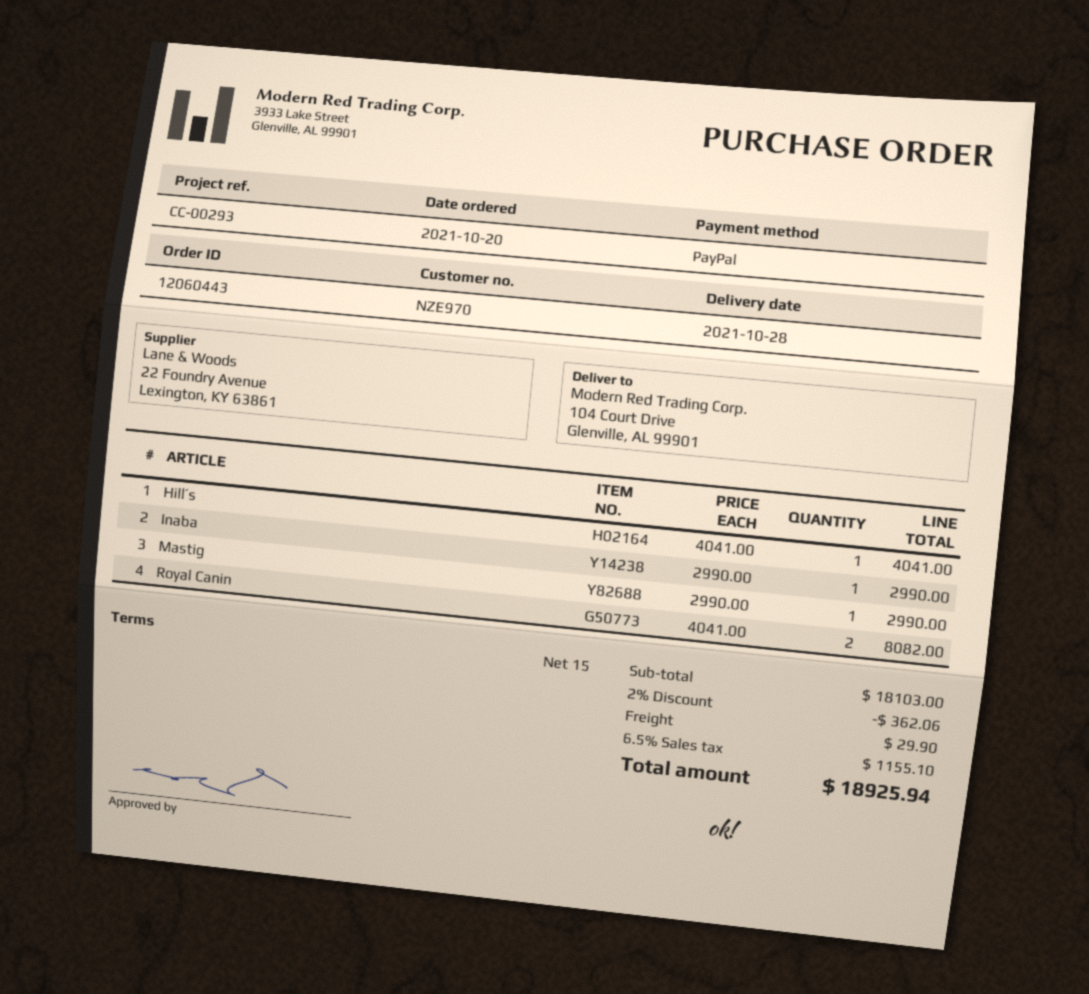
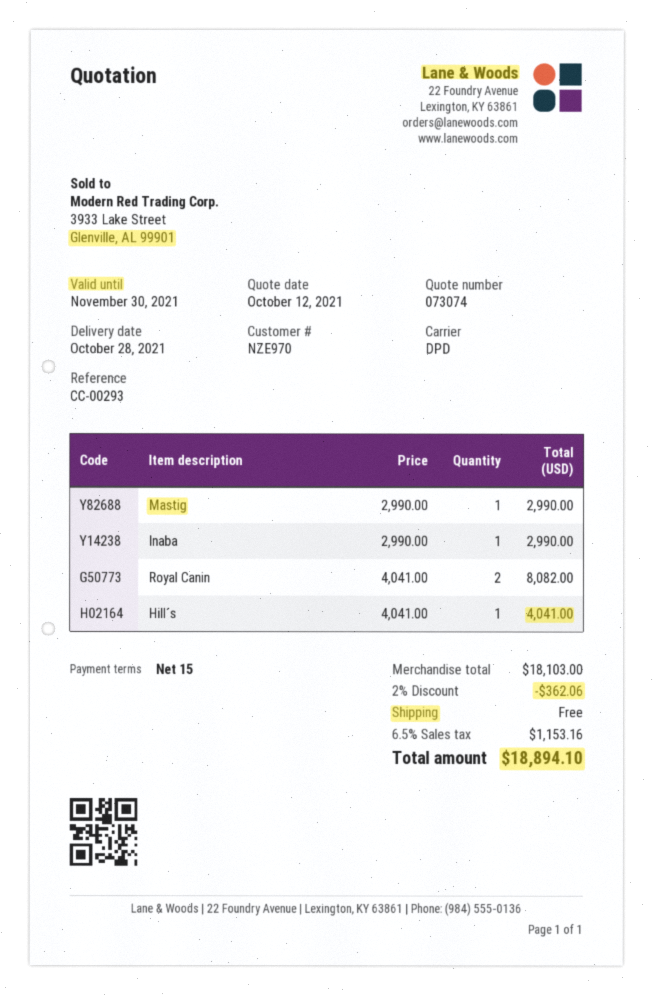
shipping: 29.90 -> 0.00
tax: 6.5% = 1155.10 -> 6.5% = 1153.16
total: 18925.94 -> 18894.10

